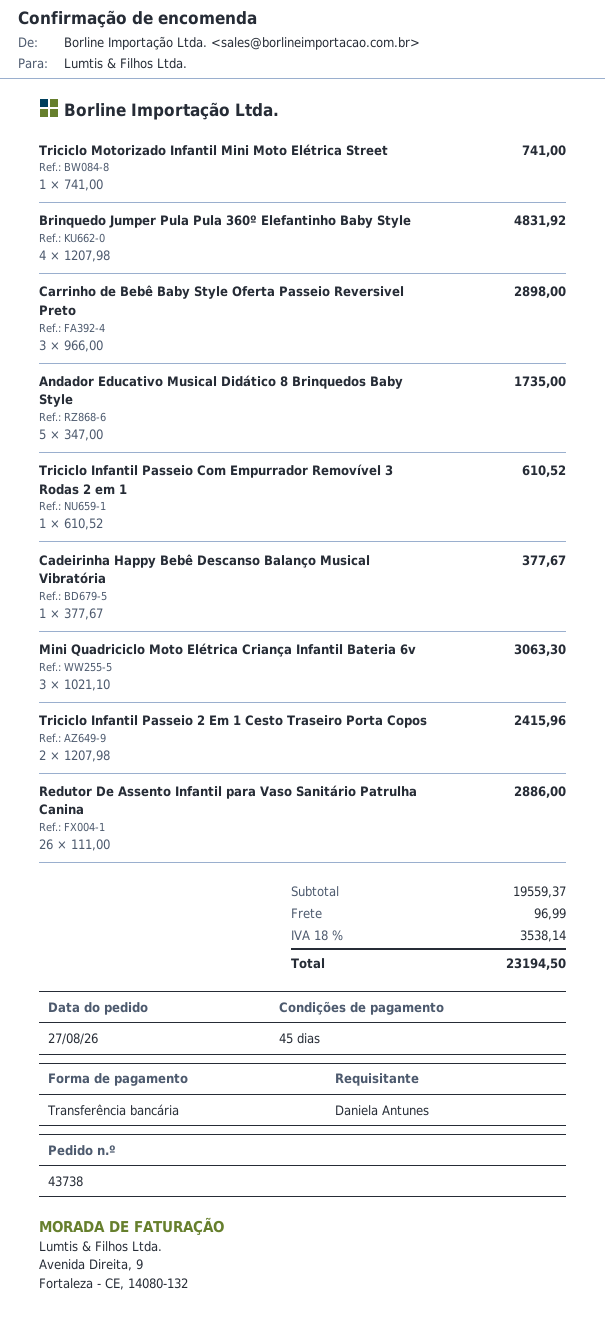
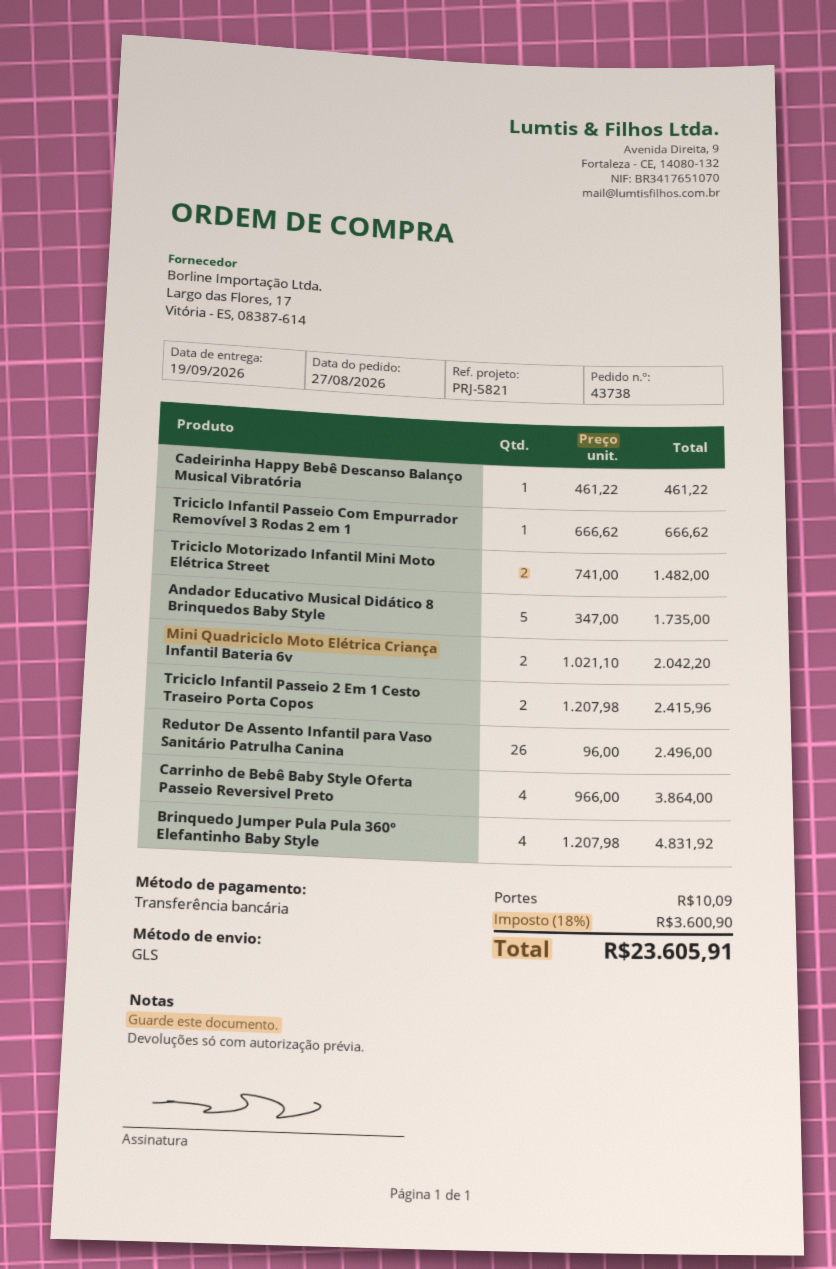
Triciclo Motorizado Infantil Mini Moto Elétrica Street: 1 x 741.00 = 741.00 -> 2 x 741.00 = 1482.00
Carrinho de Bebê Baby Style Oferta Passeio Reversivel Preto: 3 x 966.00 = 2898.00 -> 4 x 966.00 = 3864.00
Triciclo Infantil Passeio Com Empurrador Removível 3 Rodas 2 em 1: 1 x 610.52 = 610.52 -> 1 x 666.62 = 666.62
Cadeirinha Happy Bebê Descanso Balanço Musical Vibratória: 1 x 377.67 = 377.67 -> 1 x 461.22 = 461.22
Mini Quadriciclo Moto Elétrica Criança Infantil Bateria 6v: 3 x 1021.10 = 3063.30 -> 2 x 1021.10 = 2042.20
Redutor De Assento Infantil para Vaso Sanitário Patrulha Canina: 26 x 111.00 = 2886.00 -> 26 x 96.00 = 2496.00
shipping: 96.99 -> 10.09
tax: 18% = 3538.14 -> 18% = 3600.90
total: 23194.50 -> 23605.91

